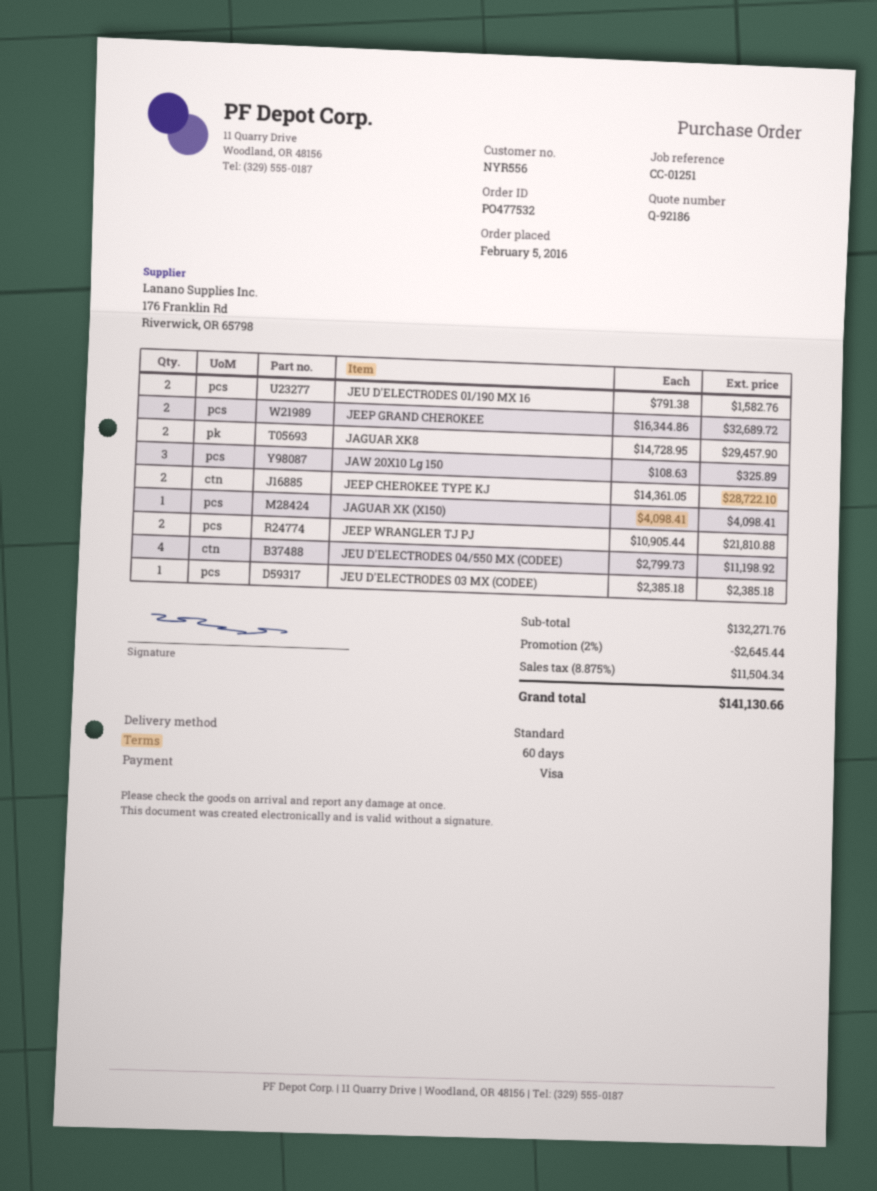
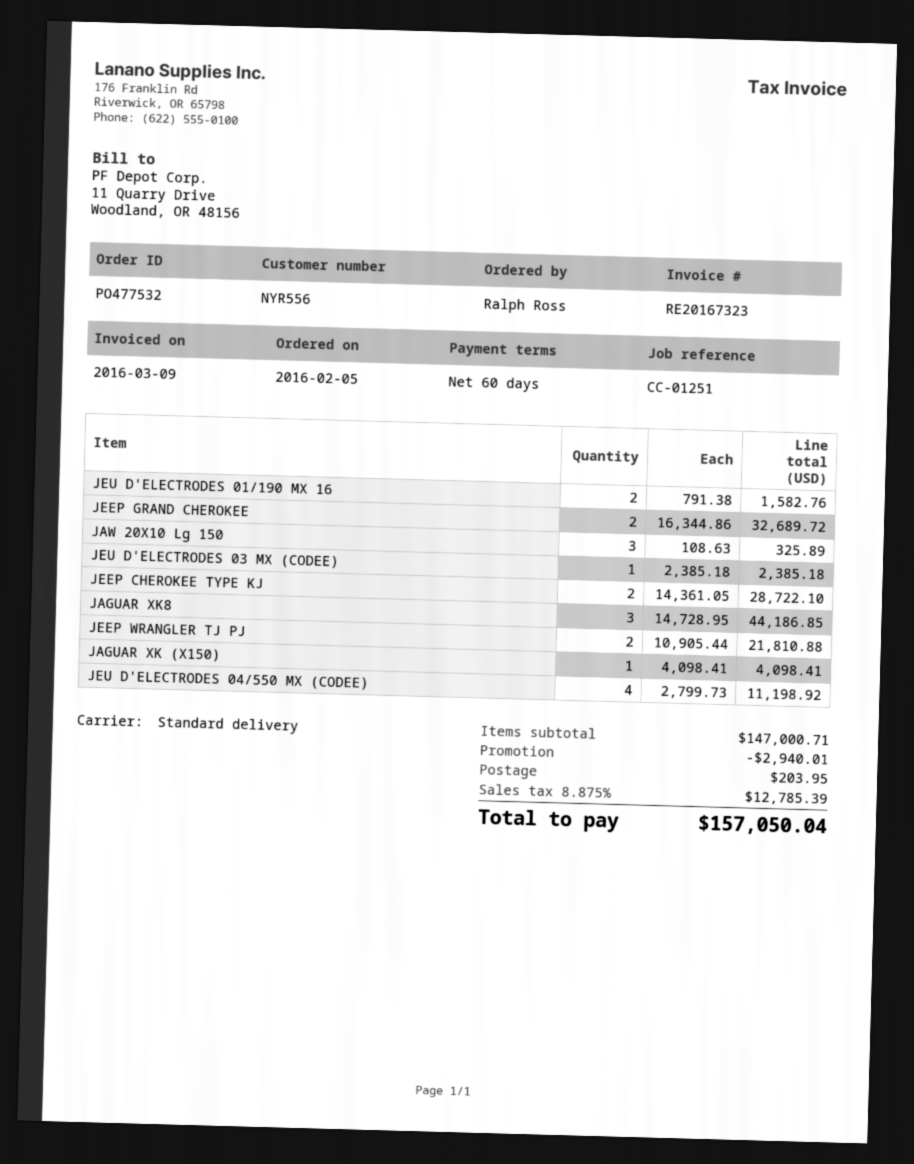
JAGUAR XK8: 2 x 14728.95 = 29457.90 -> 3 x 14728.95 = 44186.85
subtotal: 132271.76 -> 147000.71
discount: 2645.44 -> 2940.01
shipping: none -> 203.95
tax: 8.875% = 11504.34 -> 8.875% = 12785.39
total: 141130.66 -> 157050.04

